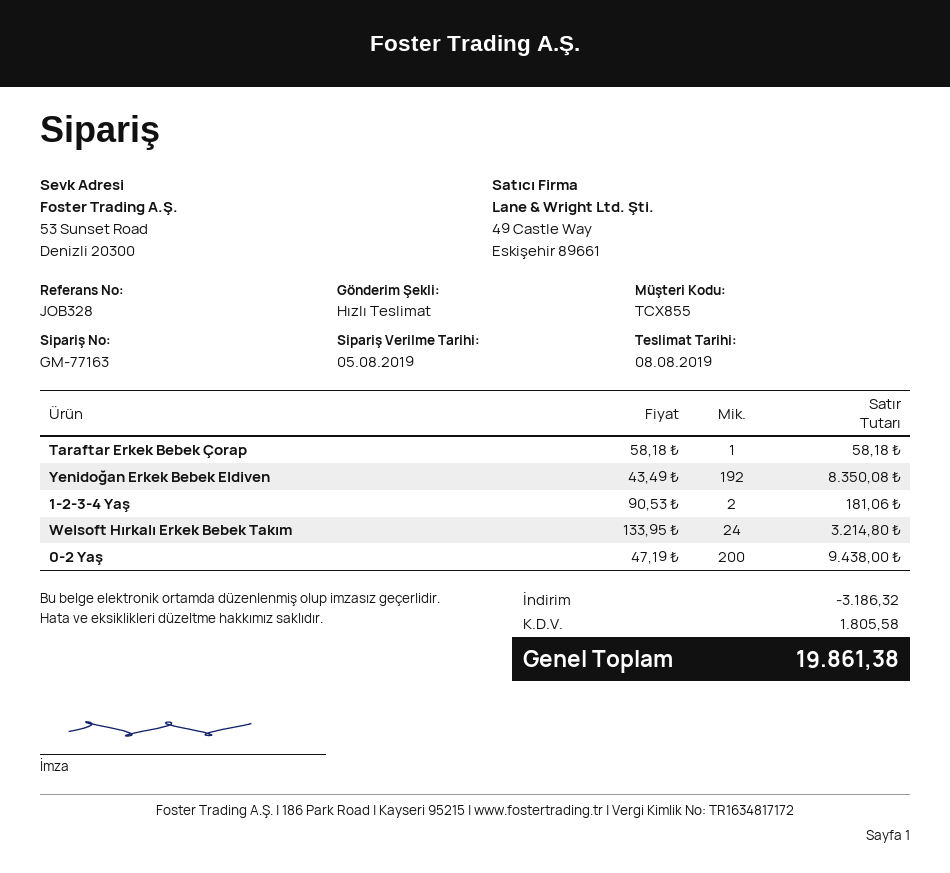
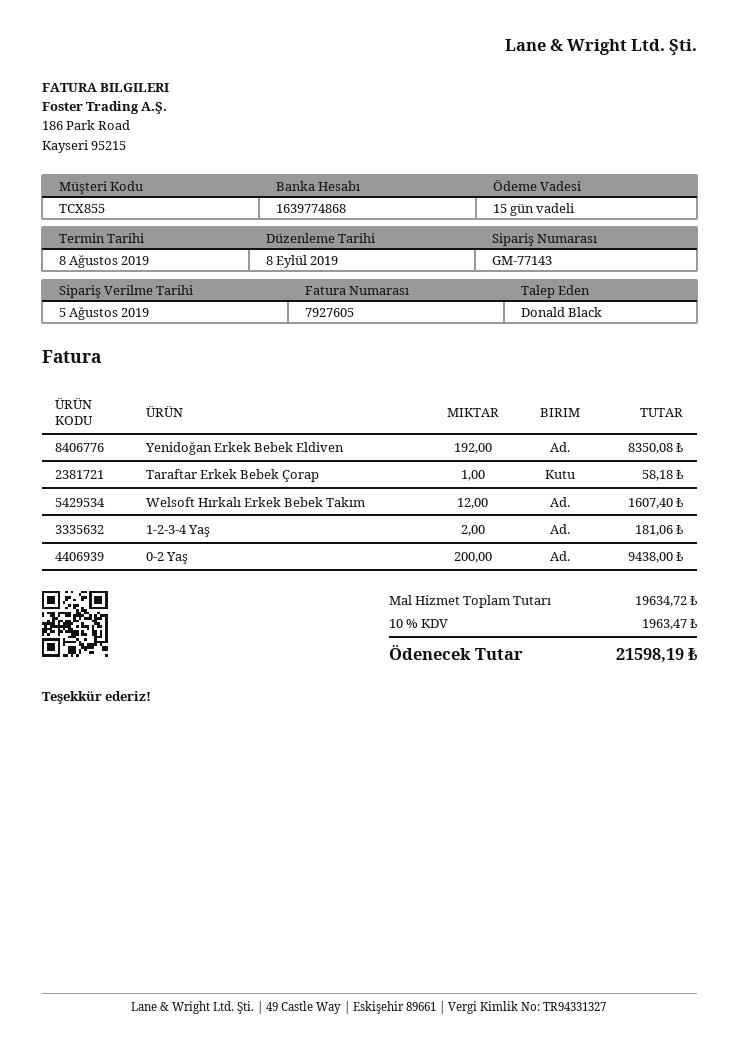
order number: GM-77163 -> GM-77143
Welsoft Hırkalı Erkek Bebek Takım: 24 for 3214.80 -> 12 for 1607.40
discount: 3186.32 -> none
tax: 1805.58 -> 1963.47
total: 19861.38 -> 21598.19

